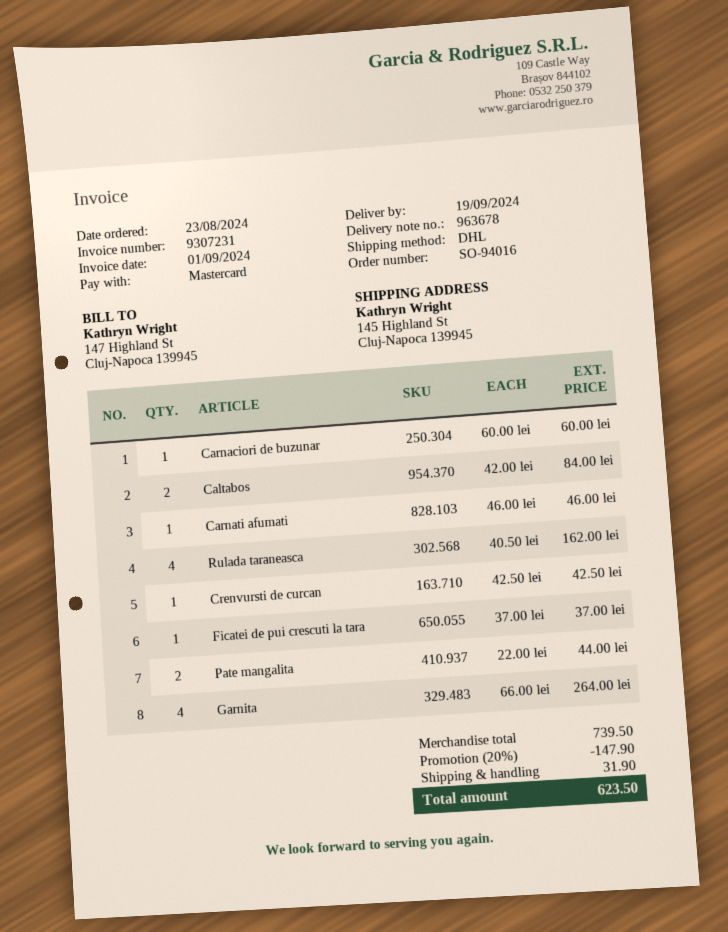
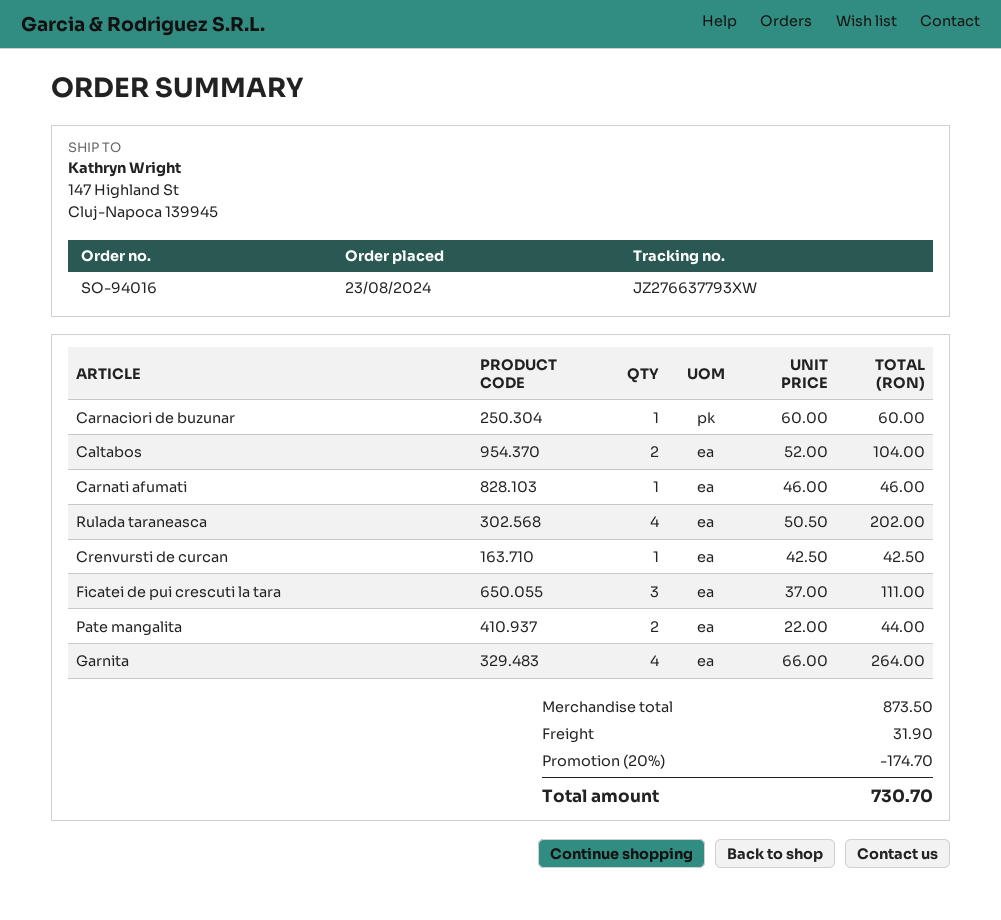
ship to: 145 Highland St, Cluj-Napoca 139945 -> 147 Highland St, Cluj-Napoca 139945
Caltabos: 2 x 42.00 = 84.00 -> 2 x 52.00 = 104.00
Rulada taraneasca: 4 x 40.50 = 162.00 -> 4 x 50.50 = 202.00
Ficatei de pui crescuti la tara: 1 x 37.00 = 37.00 -> 3 x 37.00 = 111.00
subtotal: 739.50 -> 873.50
discount: 20% = 147.90 -> 20% = 174.70
total: 623.50 -> 730.70

